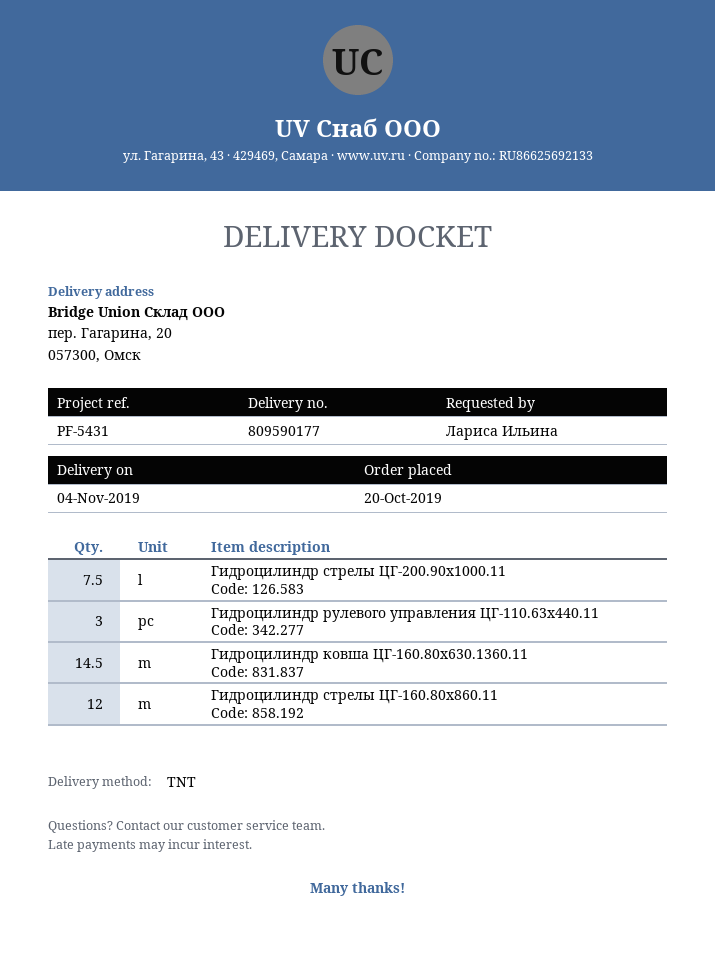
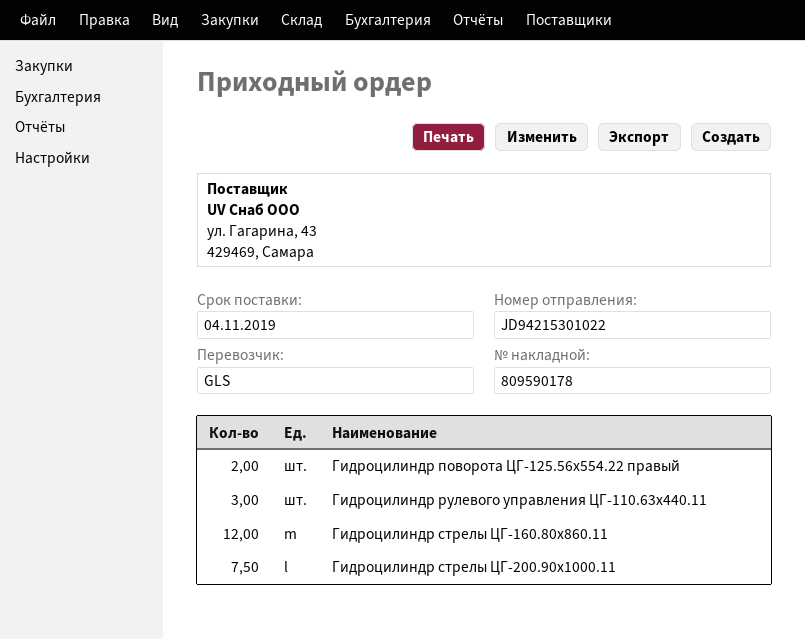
delivery note number: 809590177 -> 809590178
shipping method: TNT -> GLS
Гидроцилиндр ковша ЦГ-160.80х630.1360.11: 14.5 -> none
Гидроцилиндр поворота ЦГ-125.56х554.22 правый: none -> 2

